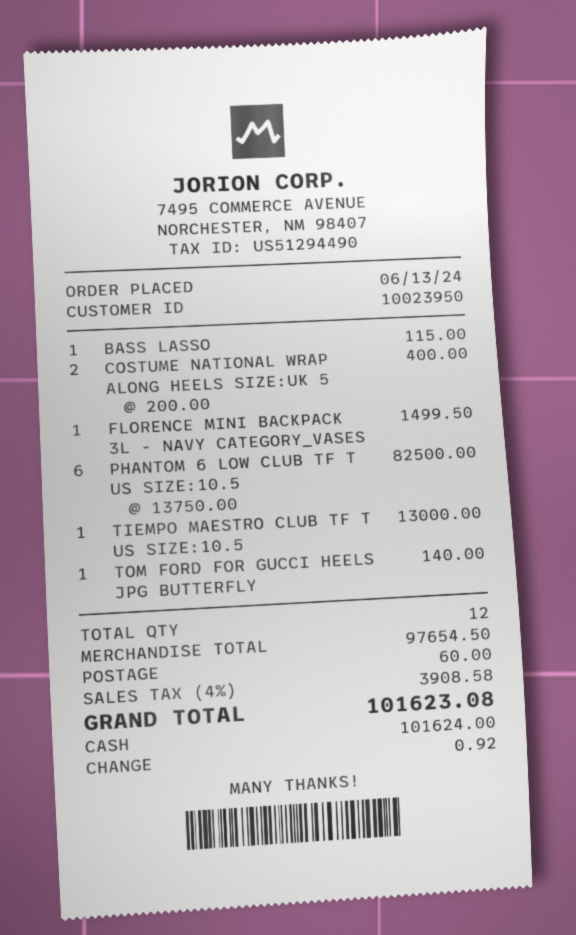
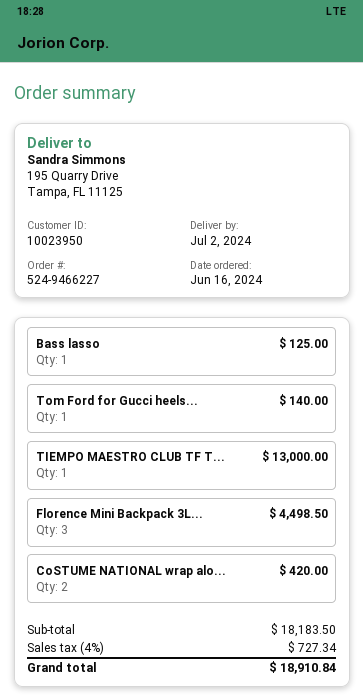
order date: 2024-06-13 -> 2024-06-16
BASS LASSO: 1 for 115.00 -> 1 for 125.00
COSTUME NATIONAL WRAP ALONG HEELS SIZE:UK 5: 2 for 400.00 -> 2 for 420.00
FLORENCE MINI BACKPACK 3L - NAVY CATEGORY_VASES: 1 for 1499.50 -> 3 for 4498.50
PHANTOM 6 LOW CLUB TF T US SIZE:10.5: 6 for 82500.00 -> none
subtotal: 97654.50 -> 18183.50
shipping: 60.00 -> none
tax: 4% = 3908.58 -> 4% = 727.34
total: 101623.08 -> 18910.84

